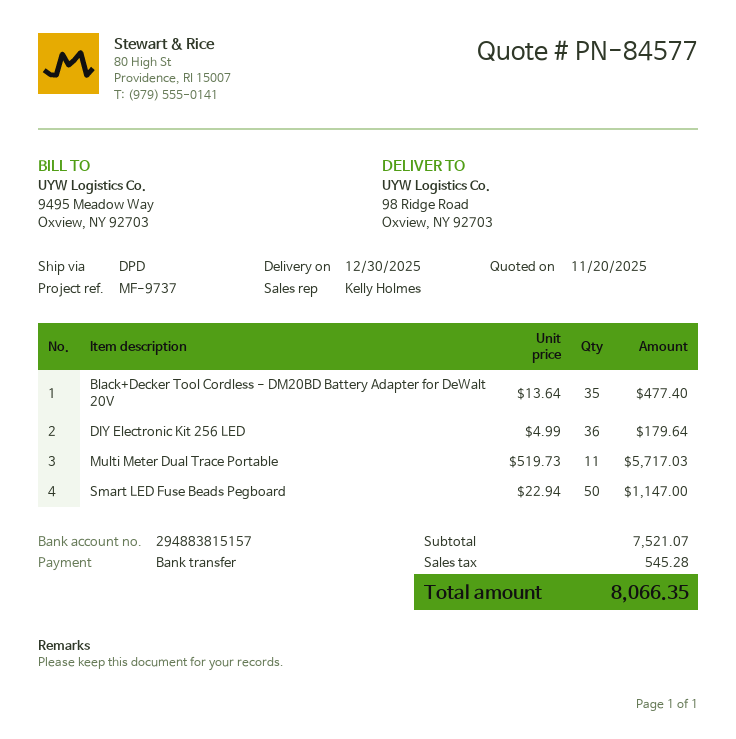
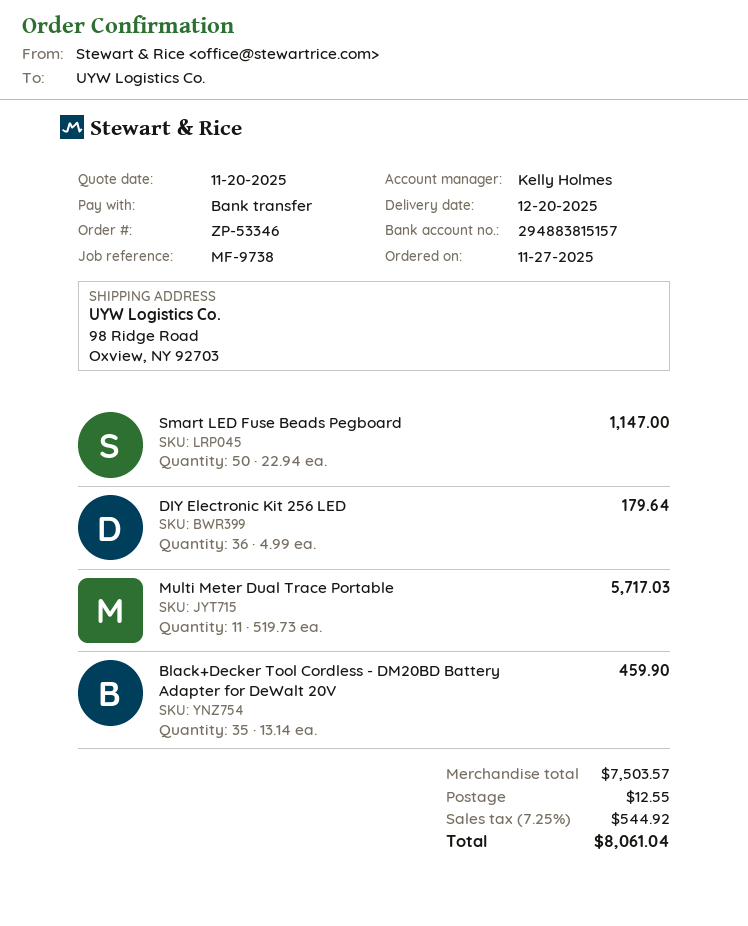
delivery date: 2025-12-30 -> 2025-12-20
reference: MF-9737 -> MF-9738
Black+Decker Tool Cordless - DM20BD Battery Adapter for DeWalt 20V: 35 x 13.64 = 477.40 -> 35 x 13.14 = 459.90
subtotal: 7521.07 -> 7503.57
shipping: none -> 12.55
tax: 545.28 -> 544.92
total: 8066.35 -> 8061.04

